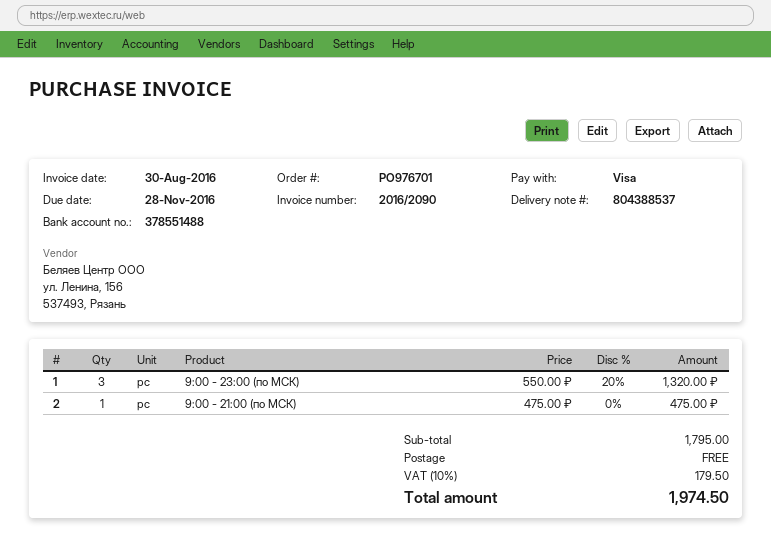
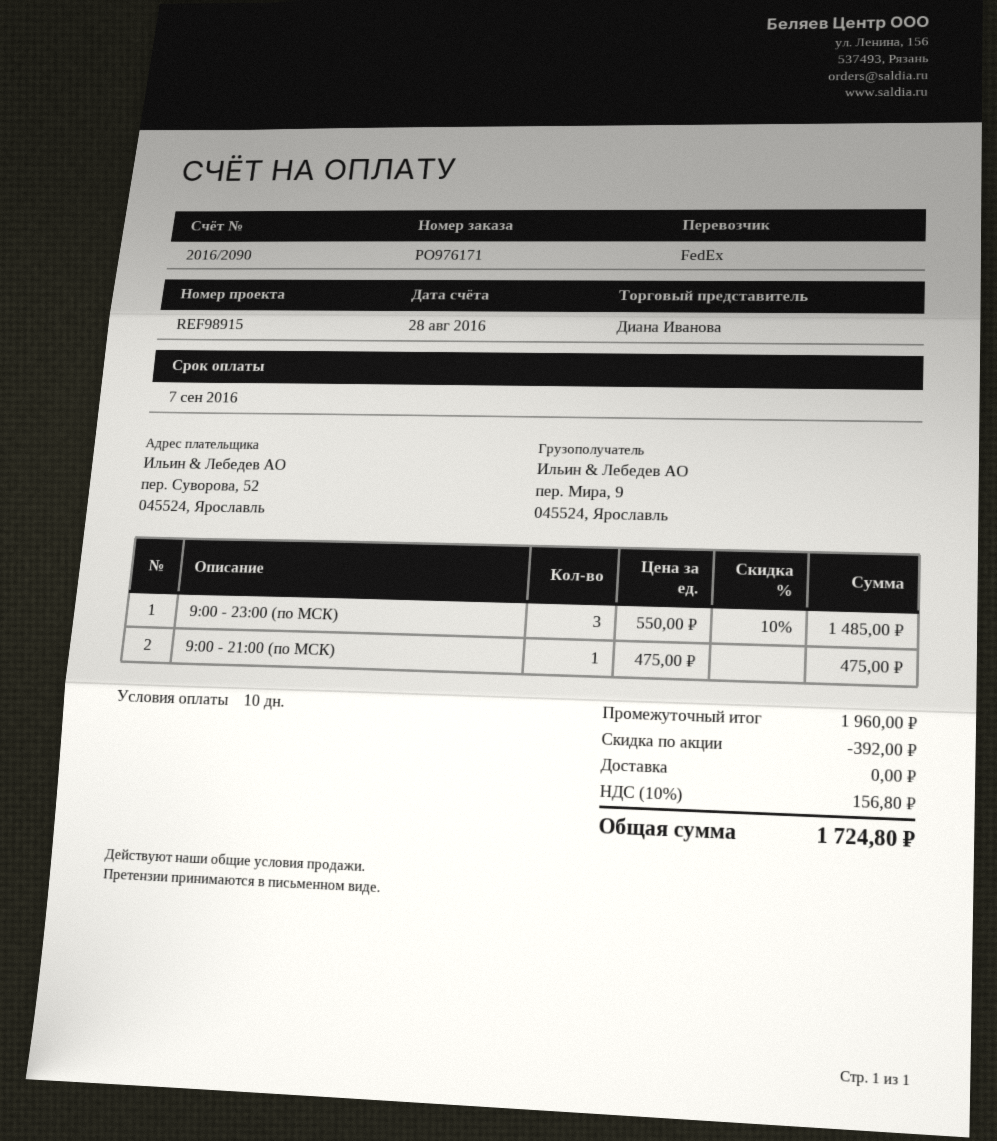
order number: PO976701 -> PO976171
invoice date: 2016-08-30 -> 2016-08-28
due date: 2016-11-28 -> 2016-09-07
9:00 - 23:00 (по МСК): 3 x 550.00 - 20% = 1320.00 -> 3 x 550.00 - 10% = 1485.00
subtotal: 1795.00 -> 1960.00
discount: none -> 392.00
tax: 10% = 179.50 -> 10% = 156.80
total: 1974.50 -> 1724.80

